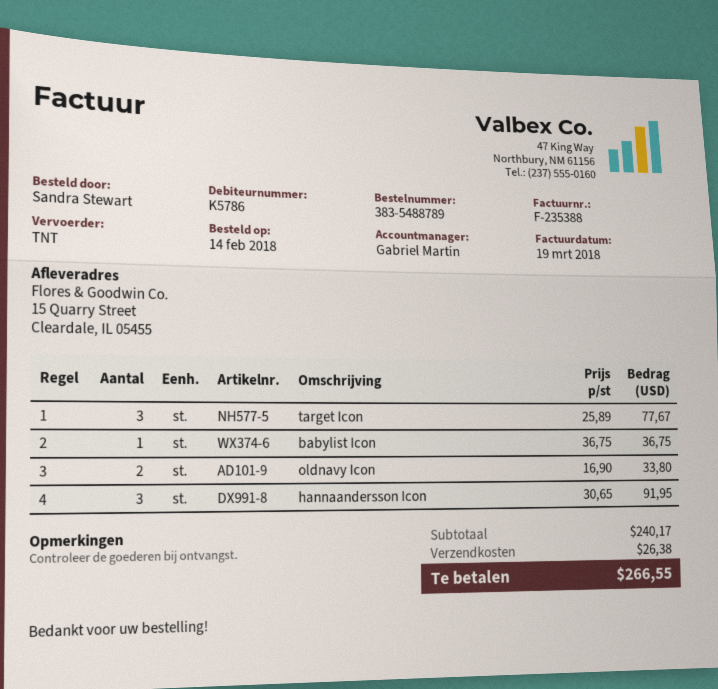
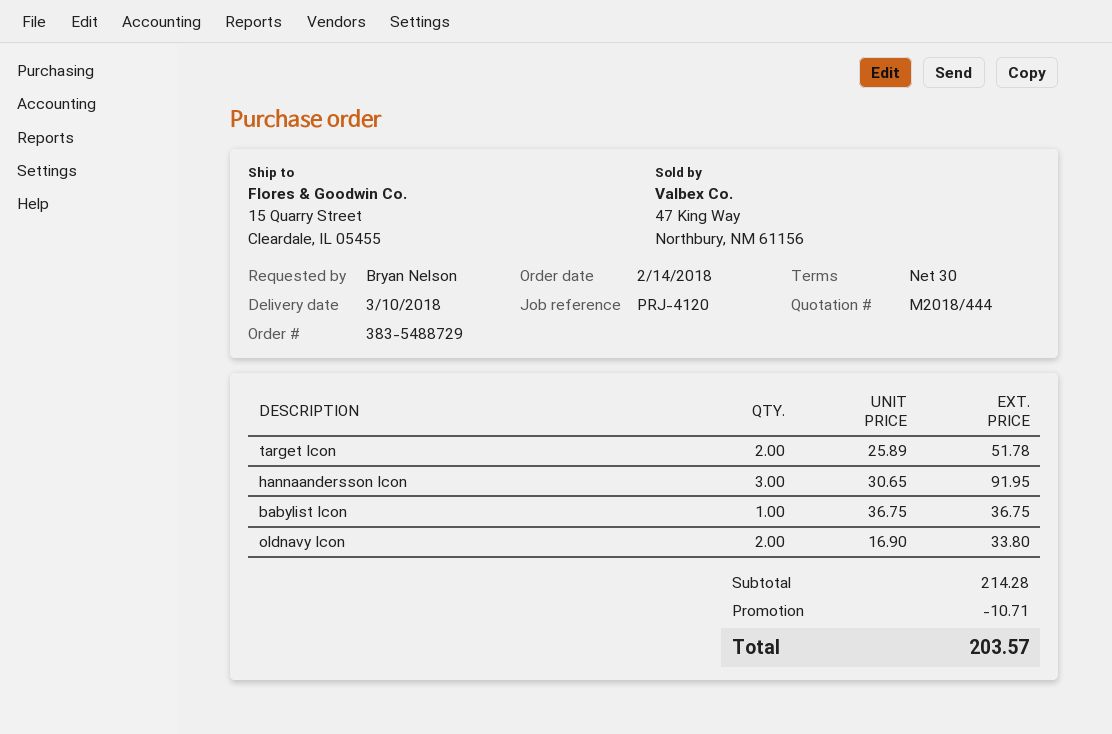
order number: 383-5488789 -> 383-5488729
ordered by: Sandra Stewart -> Bryan Nelson
target Icon: 3 x 25.89 = 77.67 -> 2 x 25.89 = 51.78
subtotal: 240.17 -> 214.28
discount: none -> 10.71
shipping: 26.38 -> none
total: 266.55 -> 203.57

